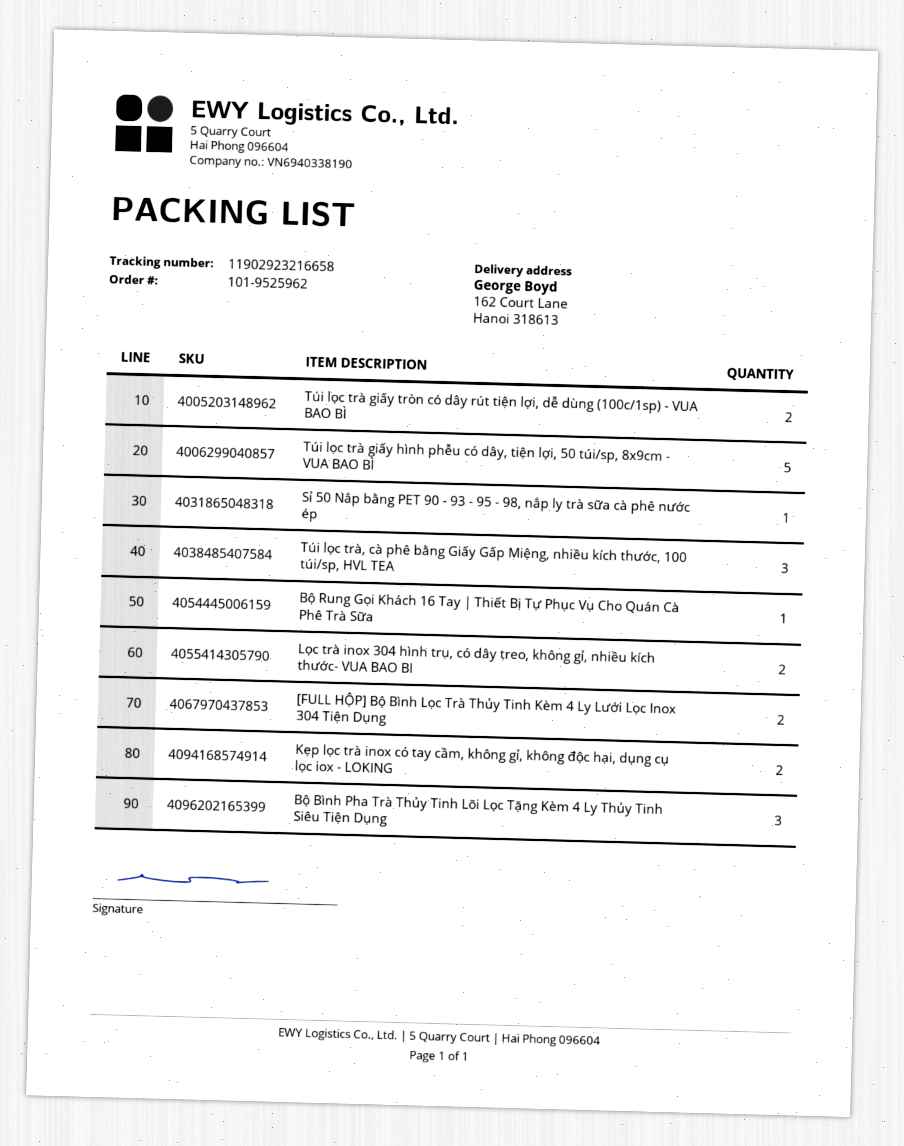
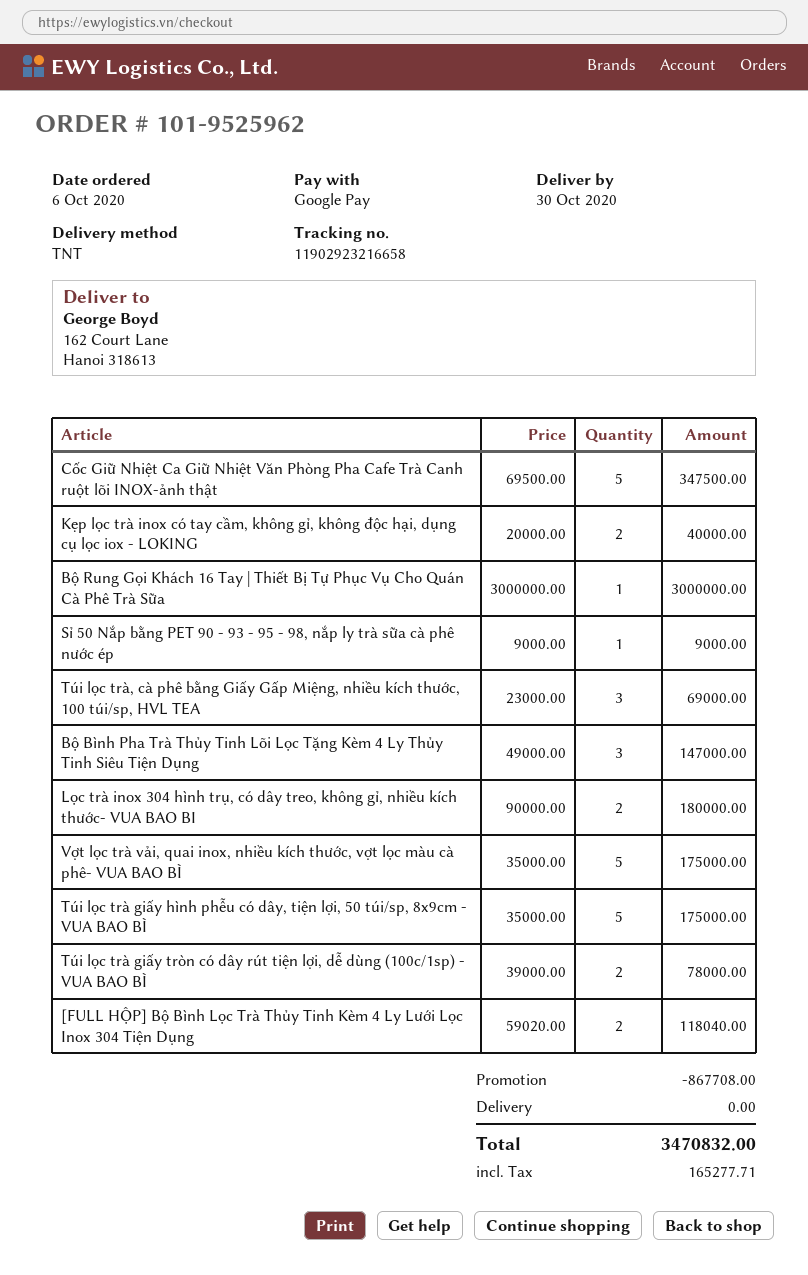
Cốc Giữ Nhiệt Ca Giữ Nhiệt Văn Phòng Pha Cafe Trà Canh ruột lõi INOX-ảnh thật: none -> 5
Vợt lọc trà vải, quai inox, nhiều kích thước, vợt lọc màu cà phê- VUA BAO BÌ: none -> 5

